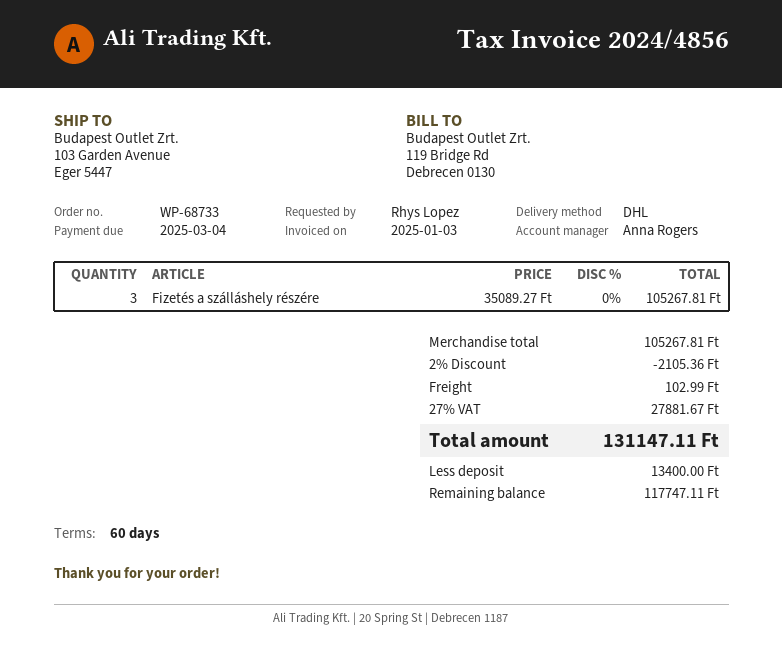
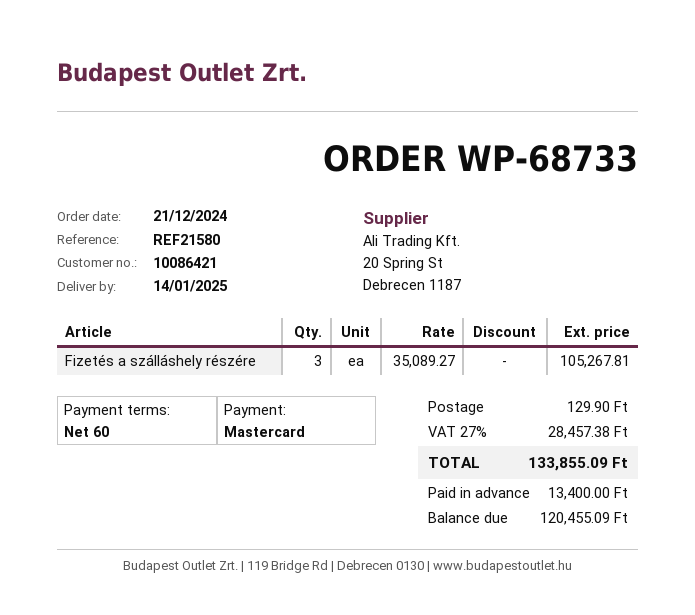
discount: 2% = 2105.36 -> none
shipping: 102.99 -> 129.90
tax: 27% = 27881.67 -> 27% = 28457.38
total: 131147.11 -> 133855.09
balance: 117747.11 -> 120455.09

